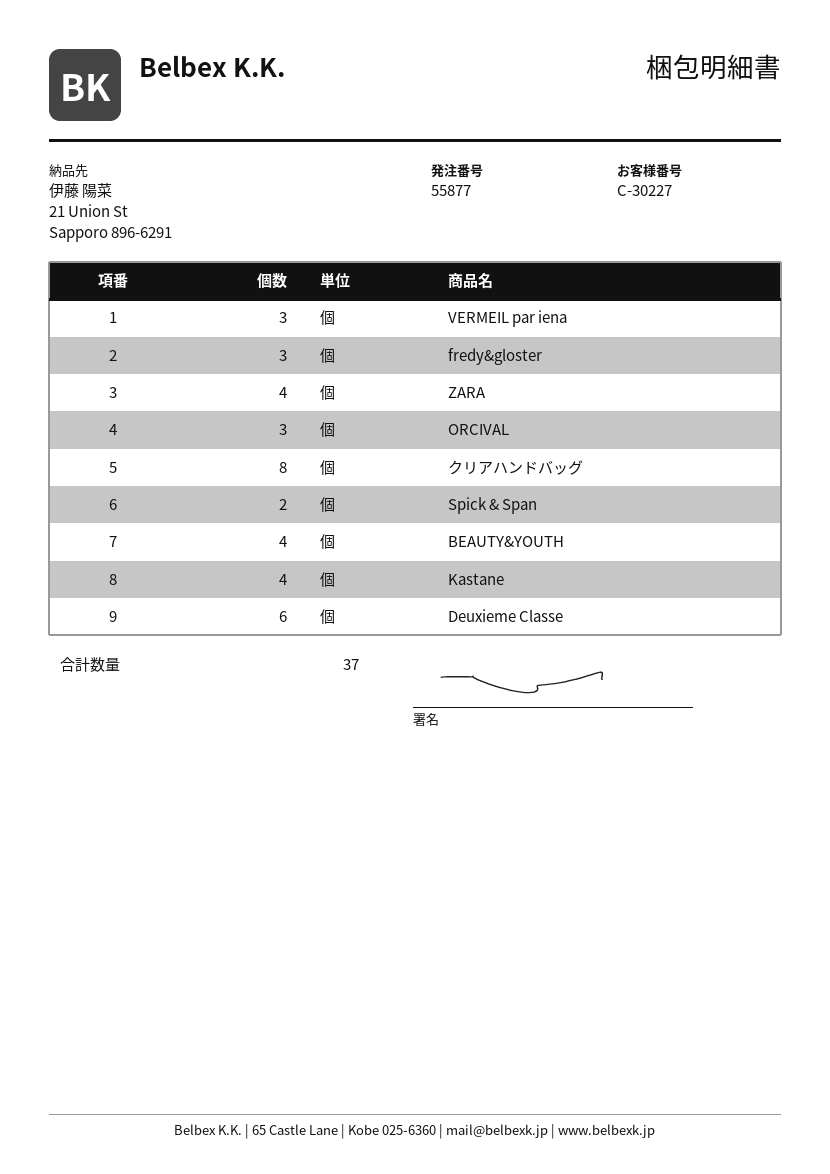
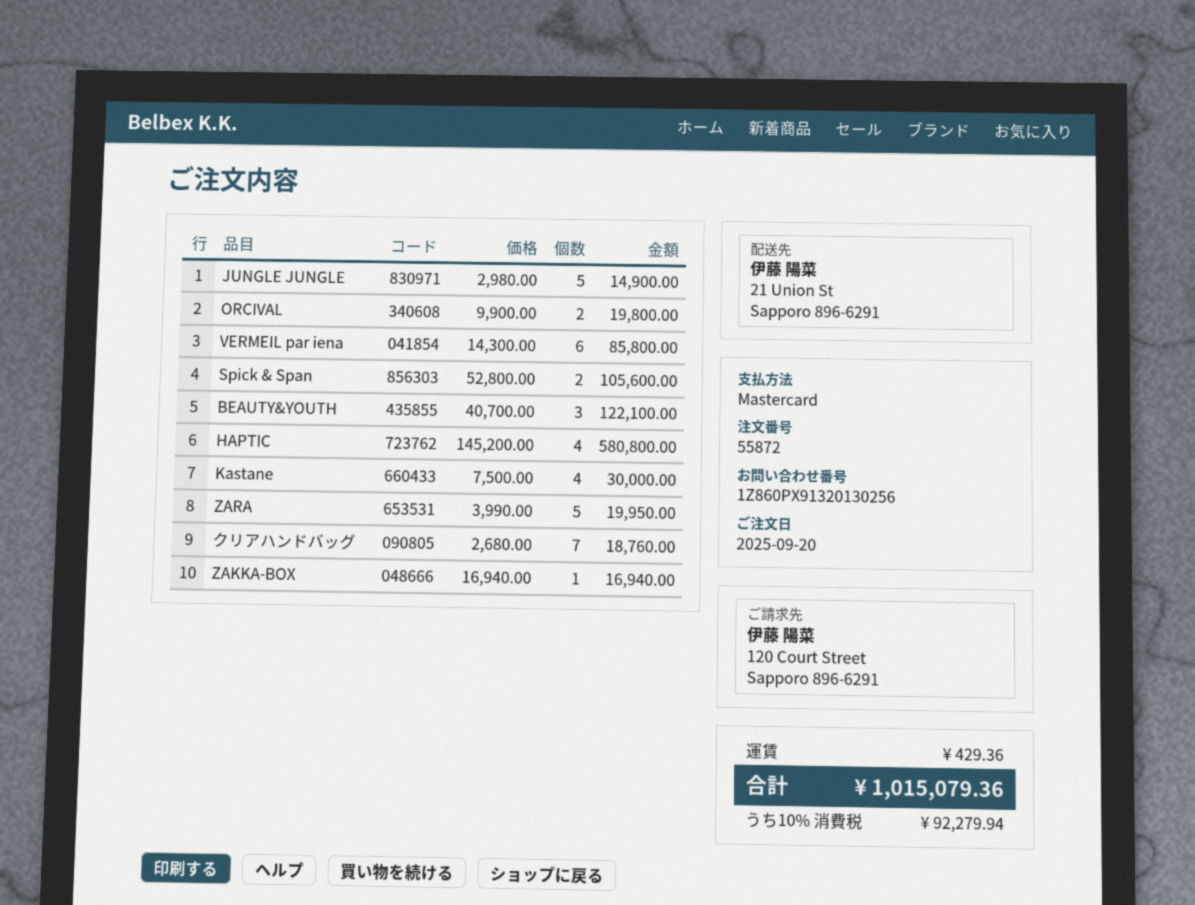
order number: 55877 -> 55872
VERMEIL par iena: 3 -> 6
fredy&gloster: 3 -> none
ZARA: 4 -> 5
ORCIVAL: 3 -> 2
クリアハンドバッグ: 8 -> 7
BEAUTY&YOUTH: 4 -> 3
Deuxieme Classe: 6 -> none
JUNGLE JUNGLE: none -> 5
HAPTIC: none -> 4
ZAKKA-BOX: none -> 1

